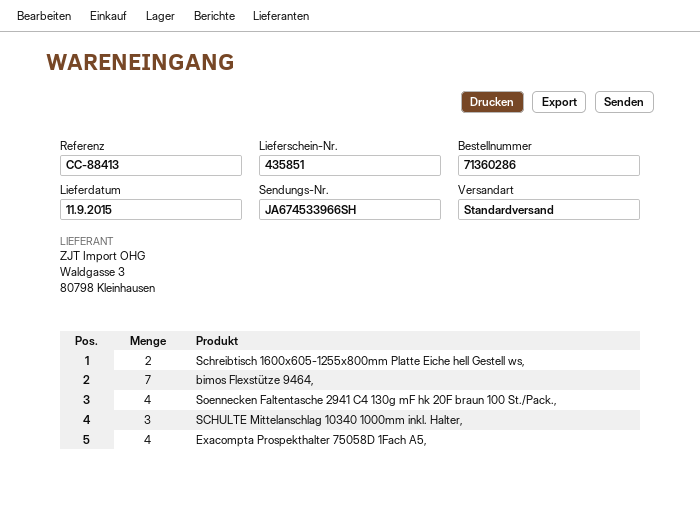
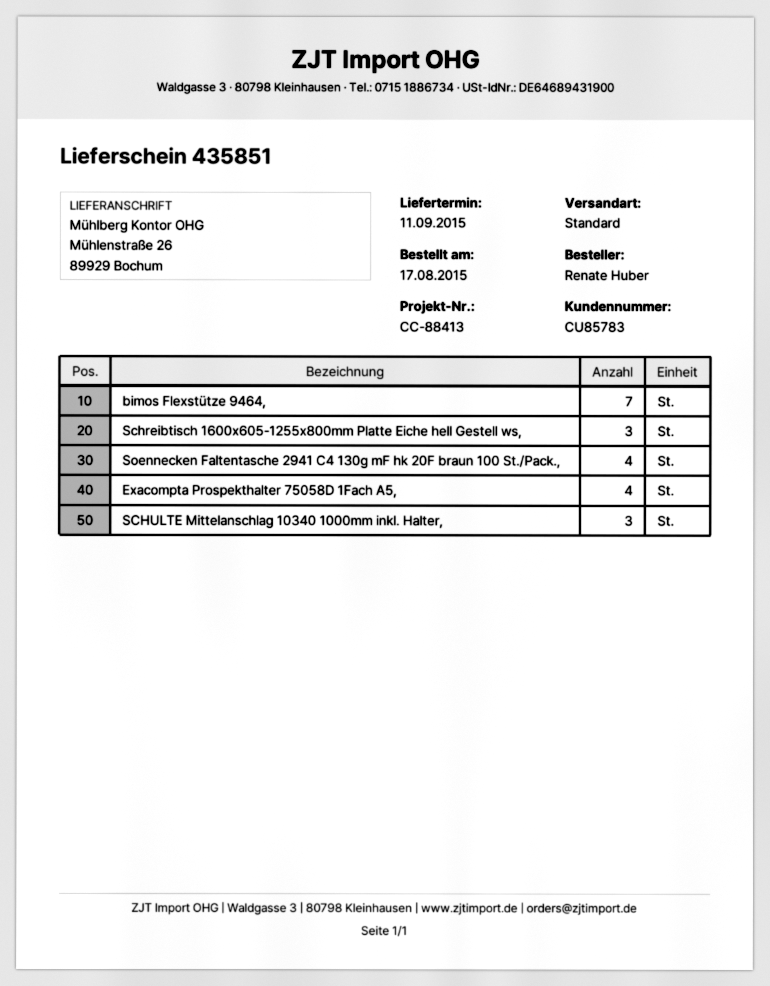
Schreibtisch 1600x605-1255x800mm Platte Eiche hell Gestell ws,: 2 -> 3

